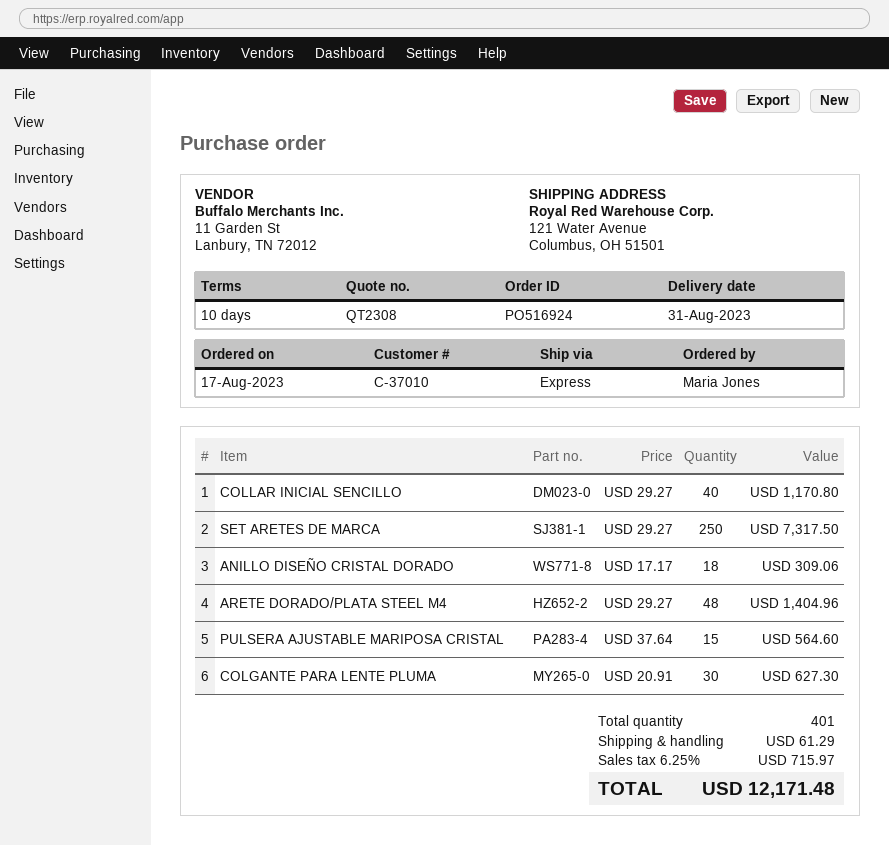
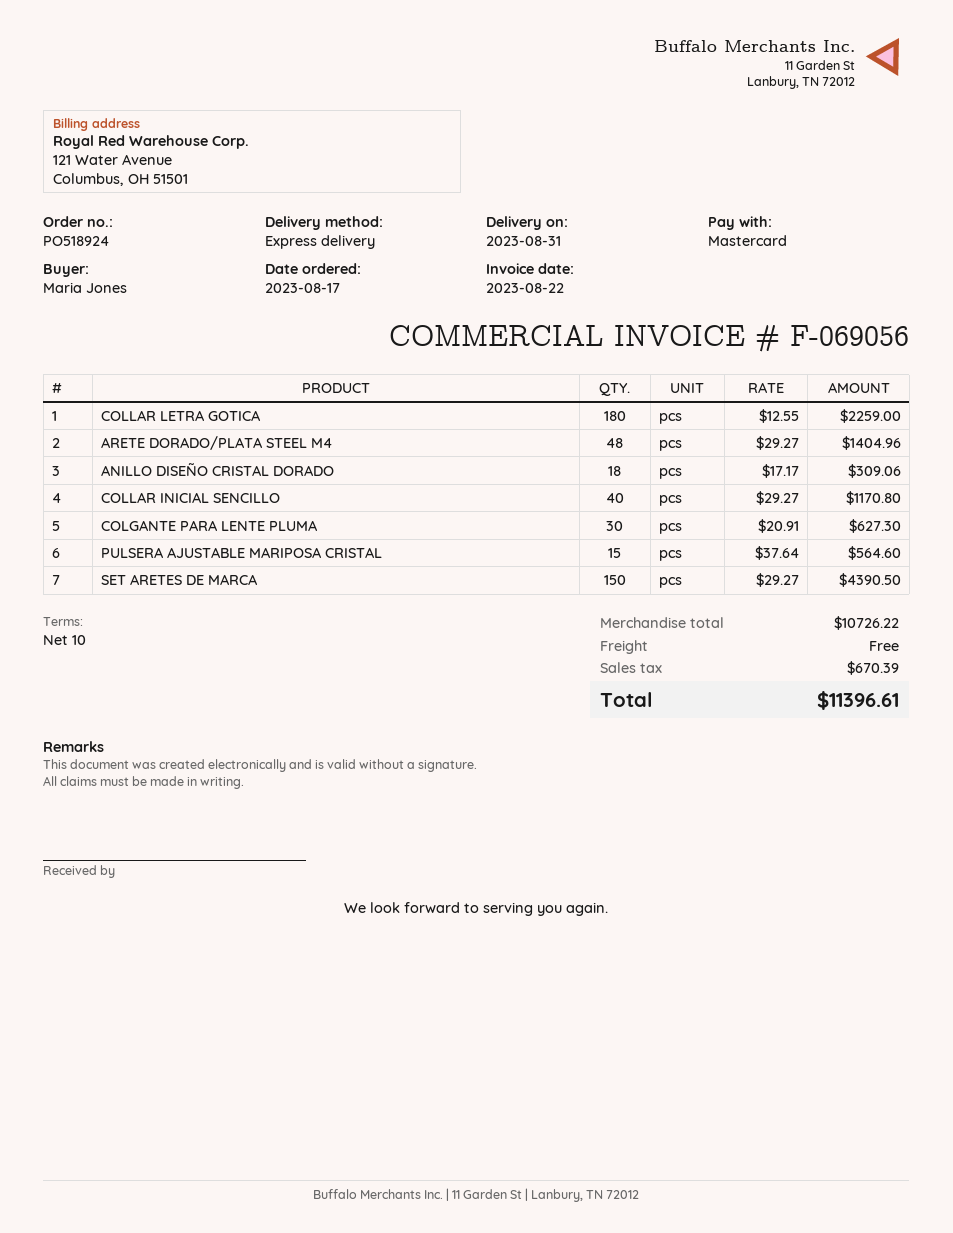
order number: PO516924 -> PO518924
SET ARETES DE MARCA: 250 x 29.27 = 7317.50 -> 150 x 29.27 = 4390.50
COLLAR LETRA GOTICA: none -> 180 x 12.55 = 2259.00
shipping: 61.29 -> 0.00
tax: 715.97 -> 670.39
total: 12171.48 -> 11396.61

